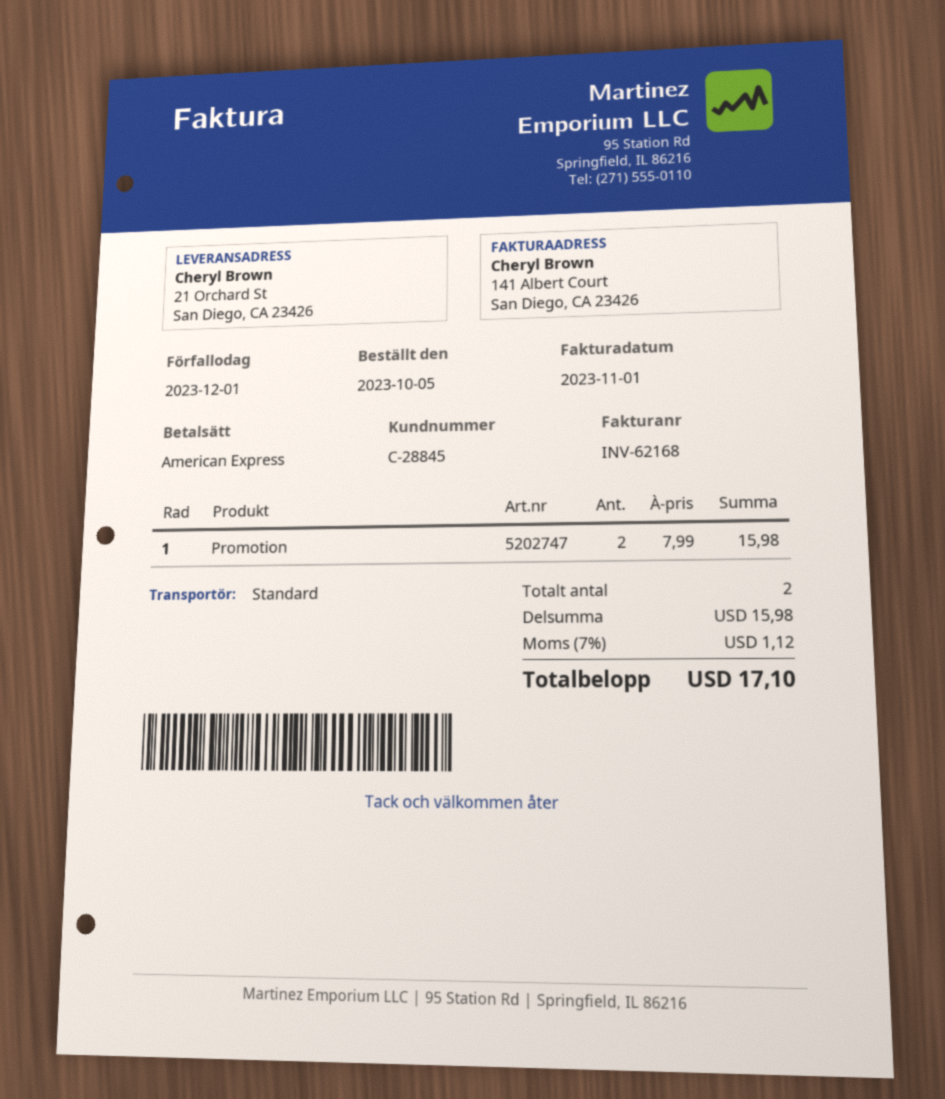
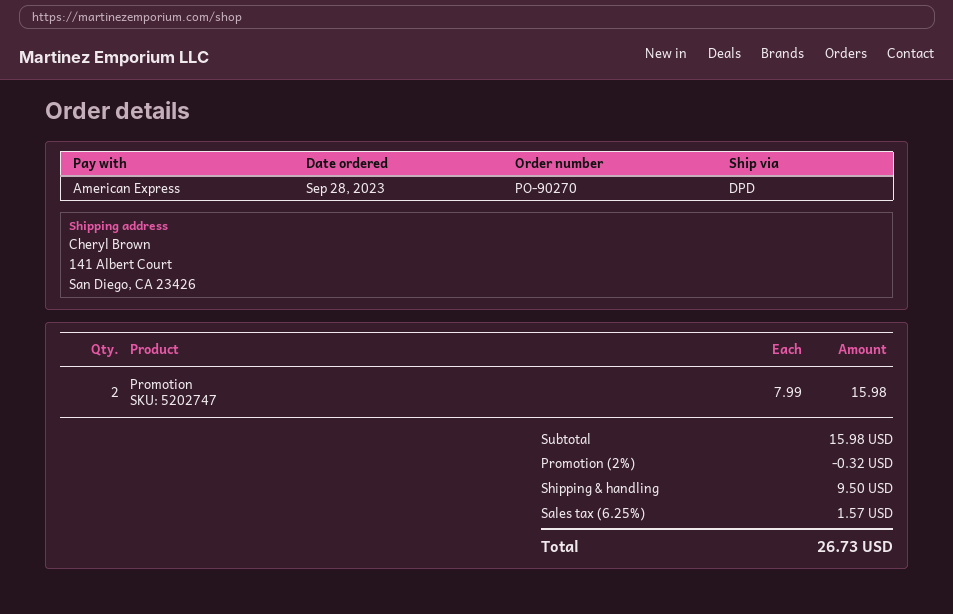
order date: 2023-10-05 -> 2023-09-28
shipping method: standard -> DPD
ship to: 21 Orchard St, San Diego, CA 23426 -> 141 Albert Court, San Diego, CA 23426
discount: none -> 2% = 0.32
shipping: none -> 9.50
tax: 7% = 1.12 -> 6.25% = 1.57
total: 17.10 -> 26.73

